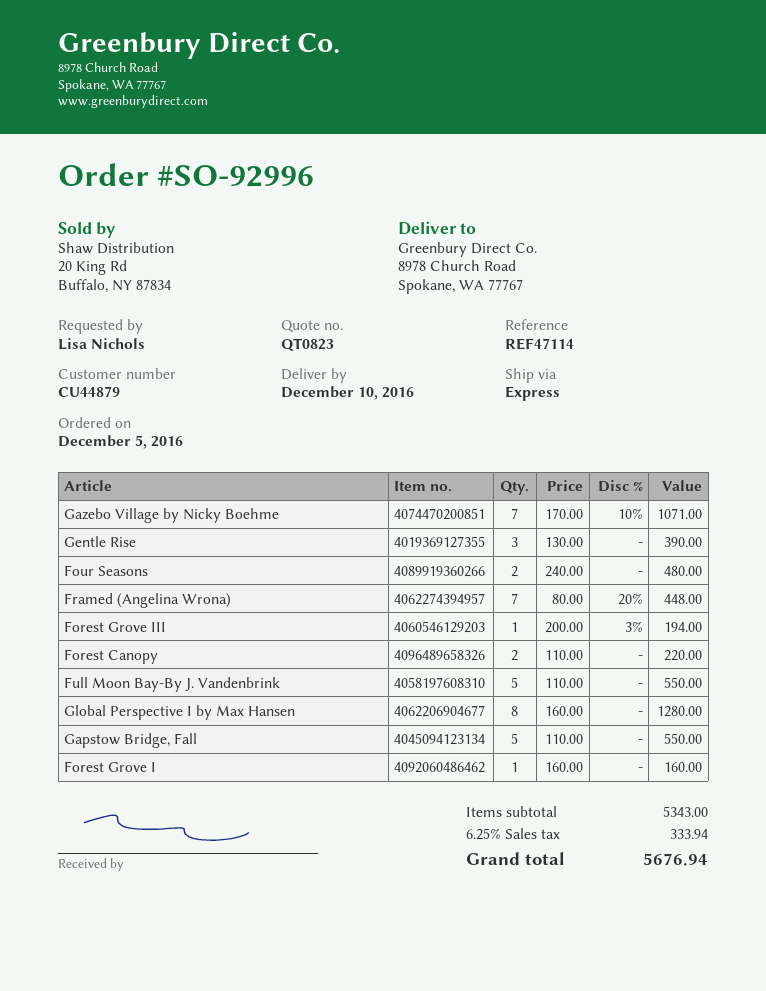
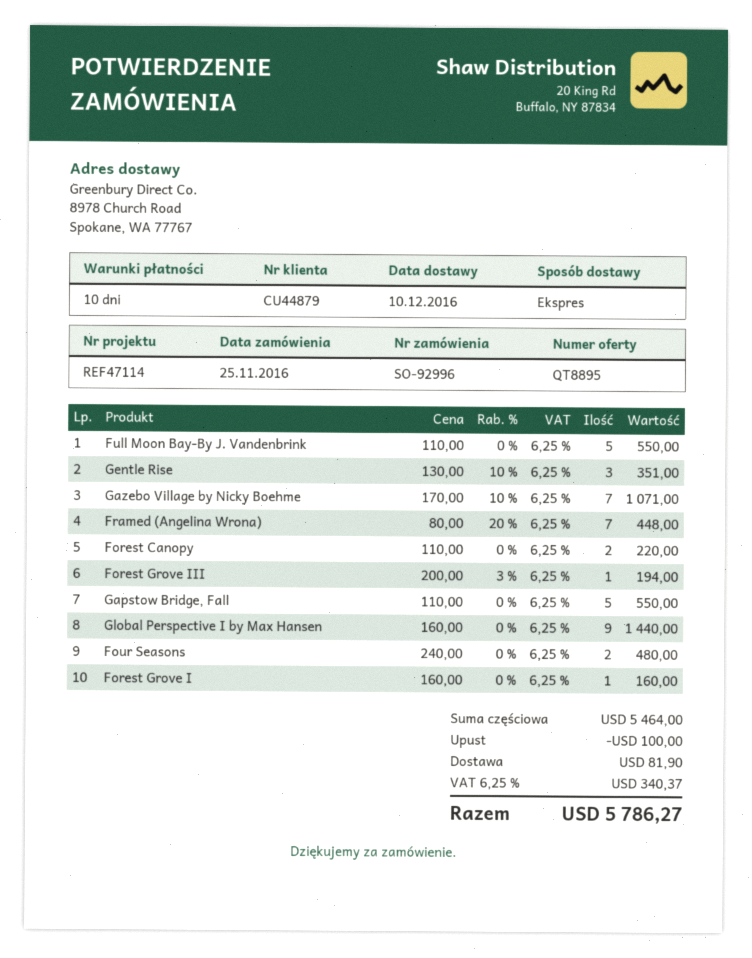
quote number: QT0823 -> QT8895
order date: 2016-12-05 -> 2016-11-25
Gentle Rise: 3 x 130.00 = 390.00 -> 3 x 130.00 - 10% = 351.00
Global Perspective I by Max Hansen: 8 x 160.00 = 1280.00 -> 9 x 160.00 = 1440.00
subtotal: 5343.00 -> 5464.00
discount: none -> 100.00
shipping: none -> 81.90
tax: 6.25% = 333.94 -> 6.25% = 340.37
total: 5676.94 -> 5786.27

